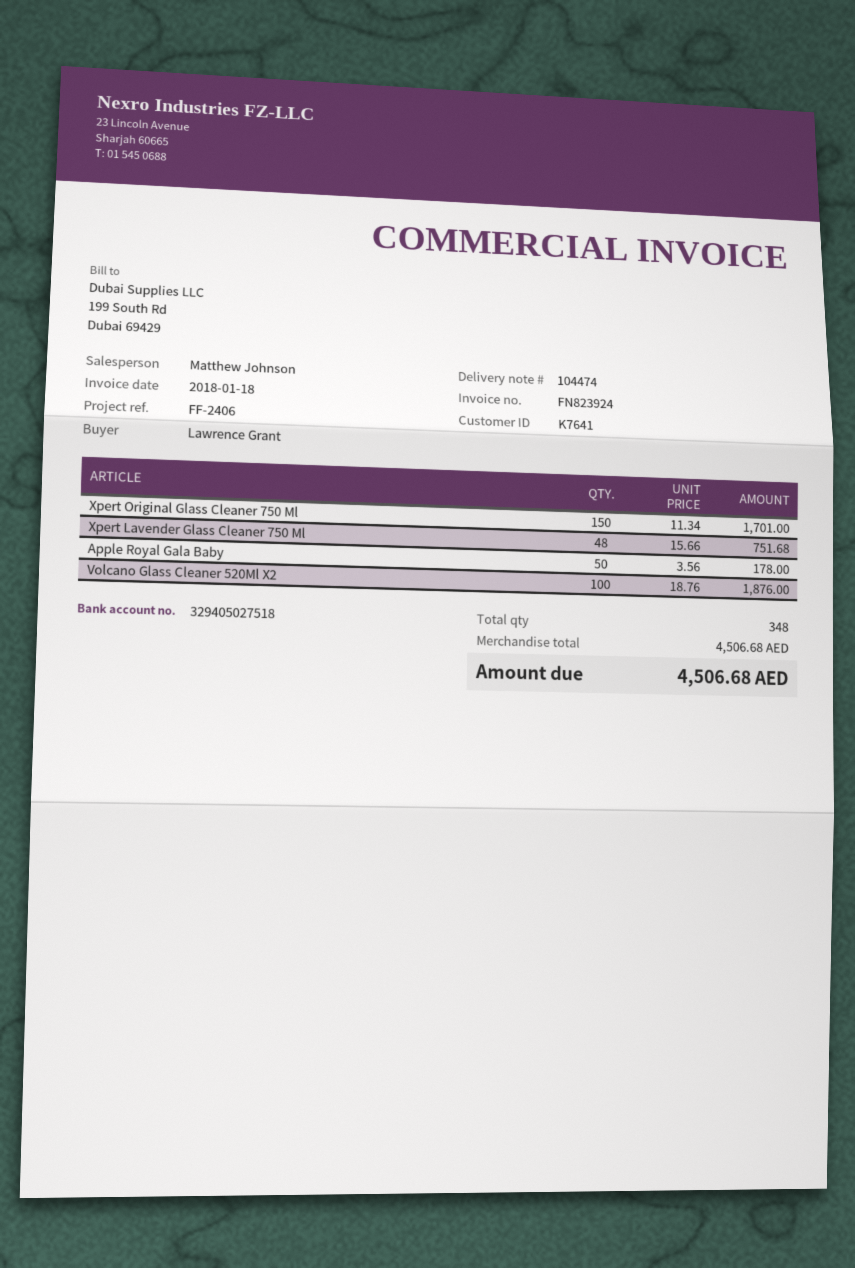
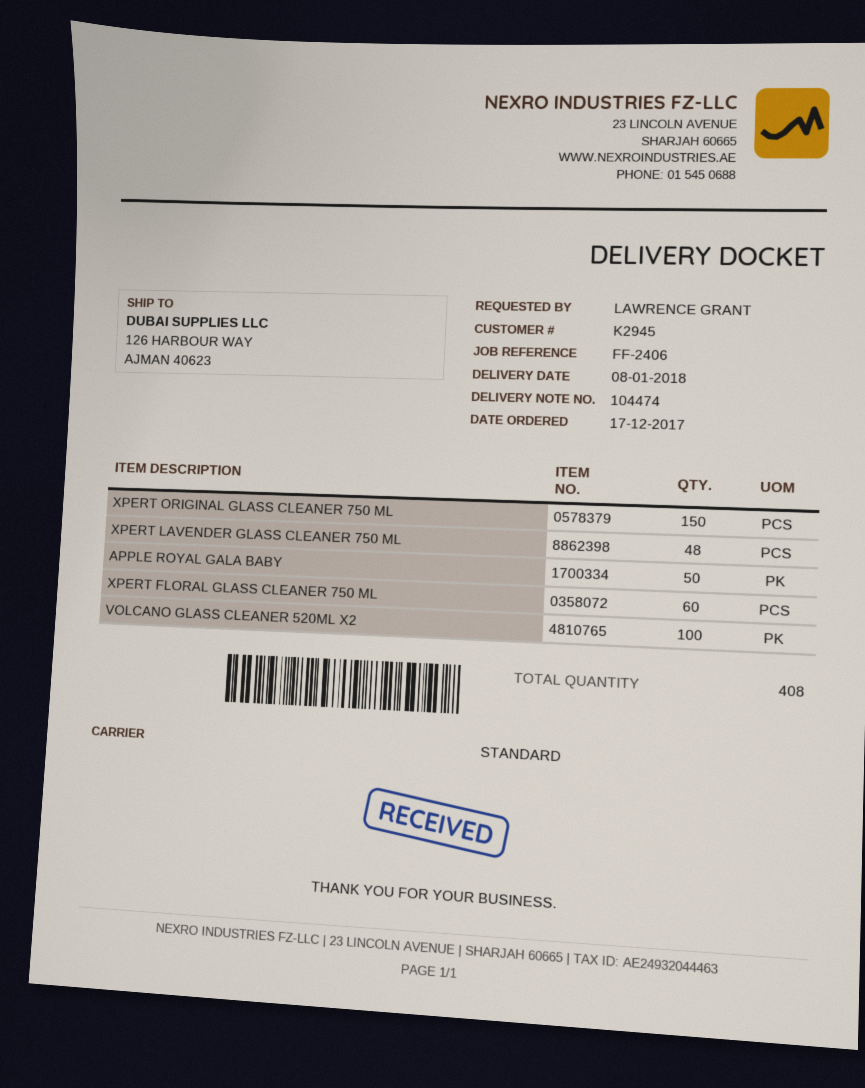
customer number: K7641 -> K2945
XPERT FLORAL GLASS CLEANER 750 ML: none -> 60
total quantity: 348 -> 408

